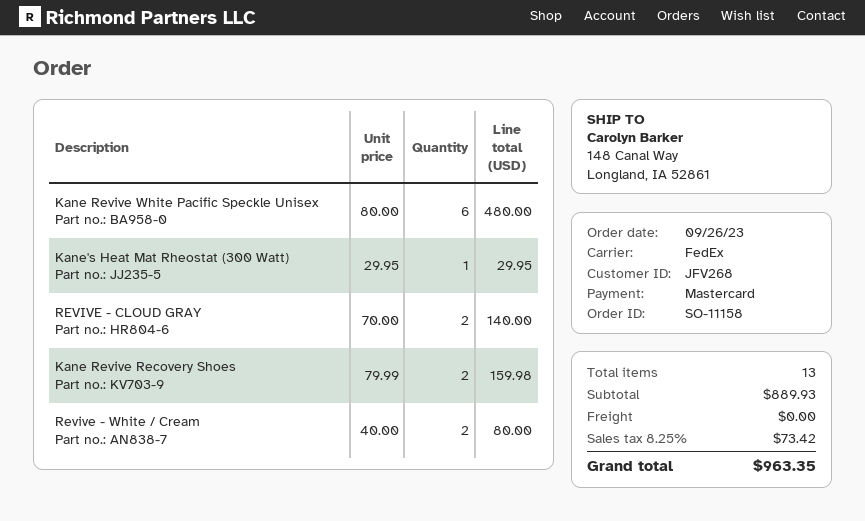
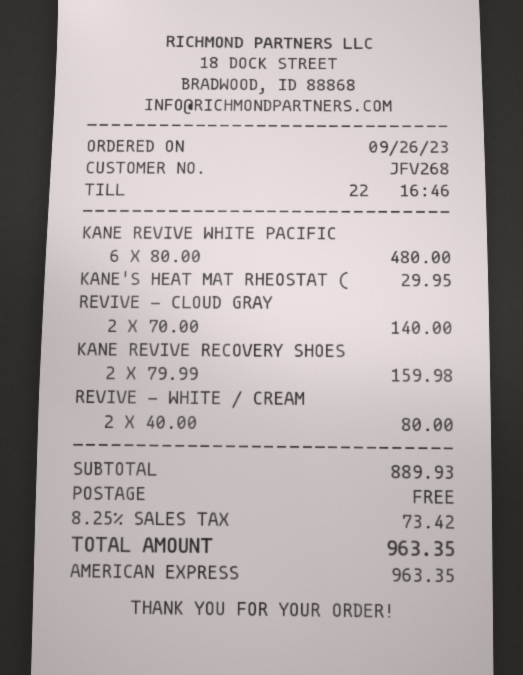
payment method: Mastercard -> American Express

